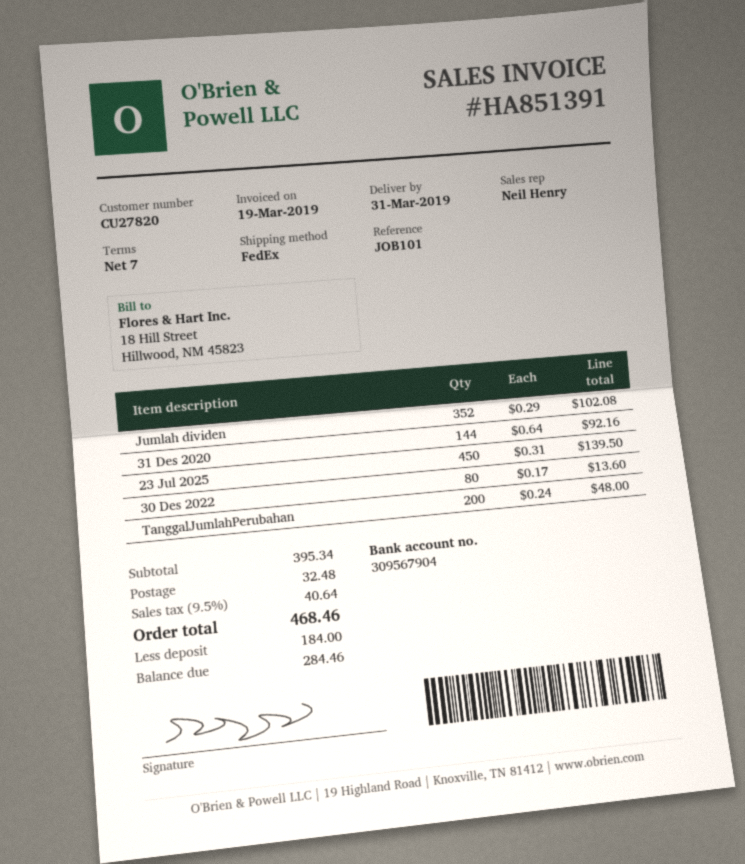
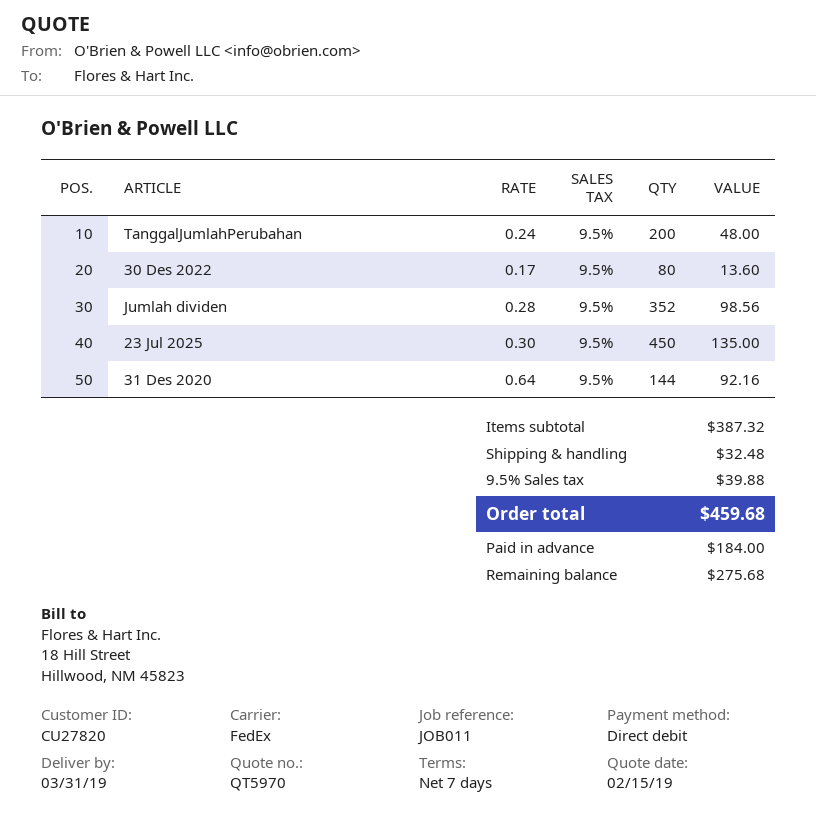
reference: JOB101 -> JOB011
Jumlah dividen: 352 x 0.29 = 102.08 -> 352 x 0.28 = 98.56
23 Jul 2025: 450 x 0.31 = 139.50 -> 450 x 0.30 = 135.00
subtotal: 395.34 -> 387.32
tax: 9.5% = 40.64 -> 9.5% = 39.88
total: 468.46 -> 459.68
balance: 284.46 -> 275.68

